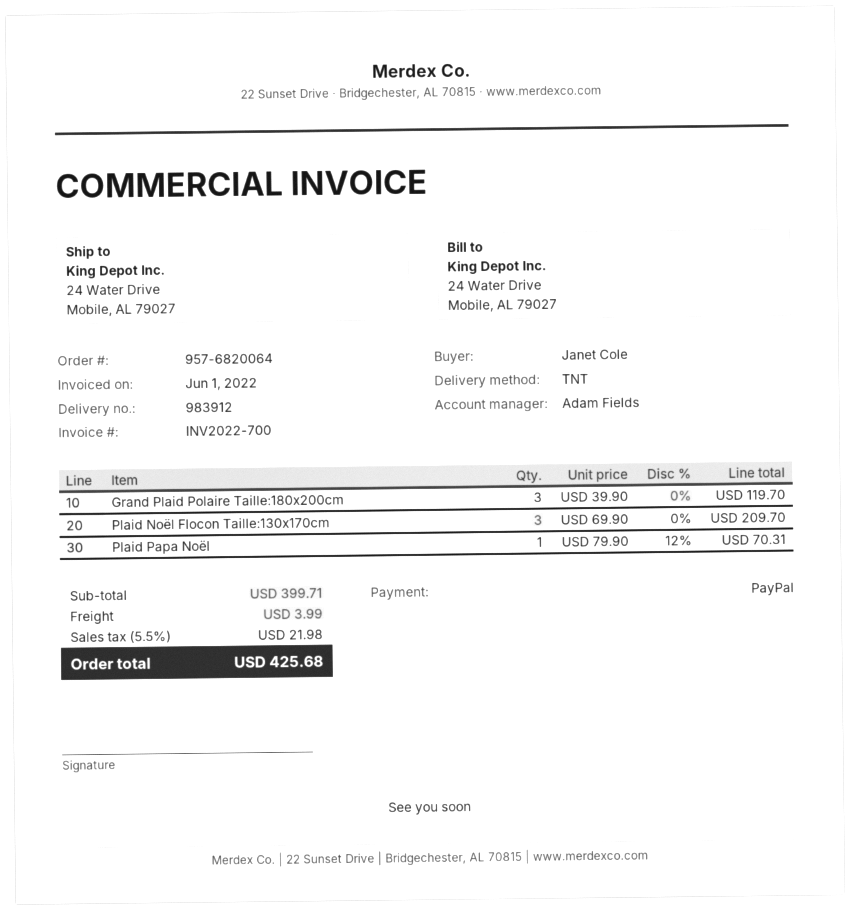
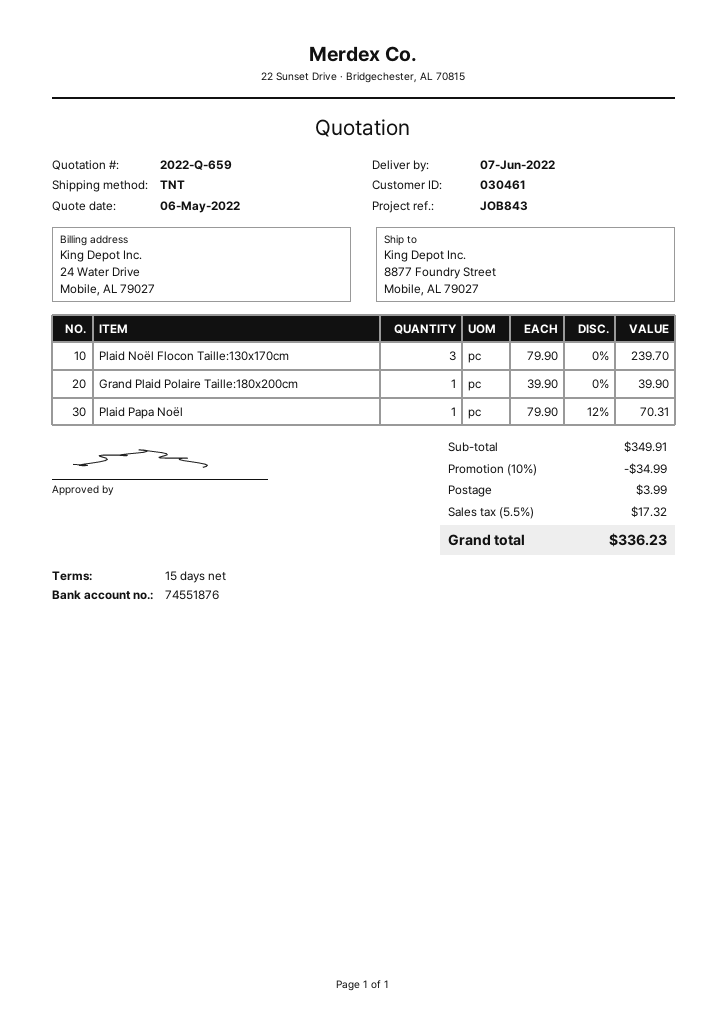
ship to: 24 Water Drive, Mobile, AL 79027 -> 8877 Foundry Street, Mobile, AL 79027
Grand Plaid Polaire Taille:180x200cm: 3 x 39.90 = 119.70 -> 1 x 39.90 = 39.90
Plaid Noël Flocon Taille:130x170cm: 3 x 69.90 = 209.70 -> 3 x 79.90 = 239.70
subtotal: 399.71 -> 349.91
discount: none -> 10% = 34.99
tax: 5.5% = 21.98 -> 5.5% = 17.32
total: 425.68 -> 336.23

